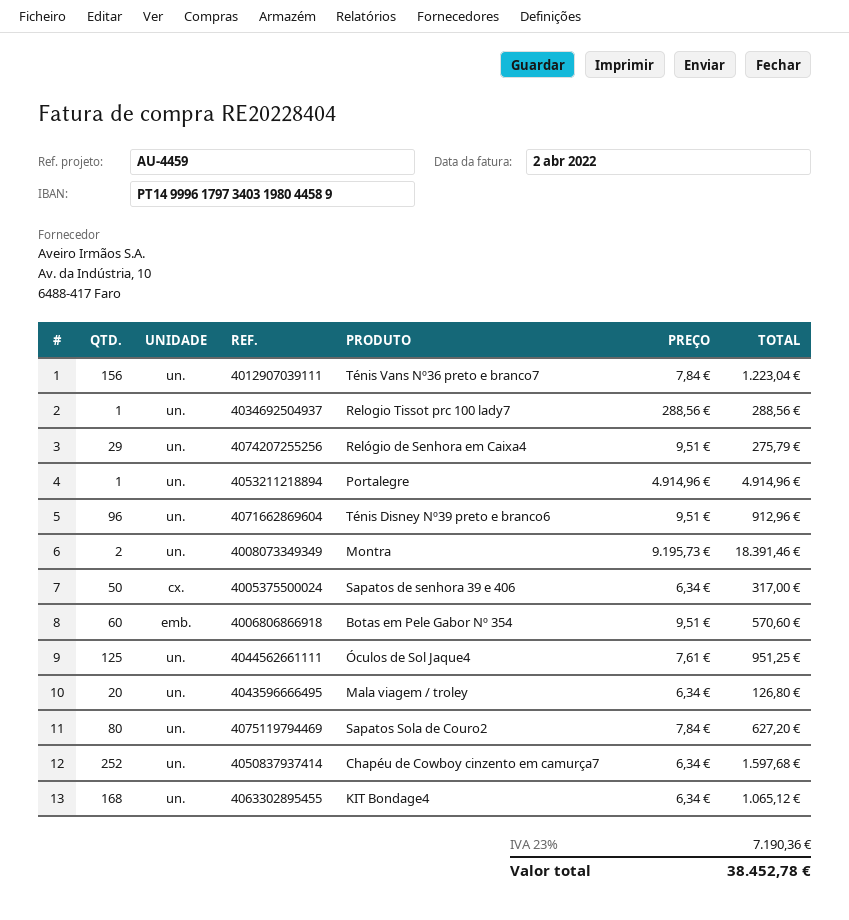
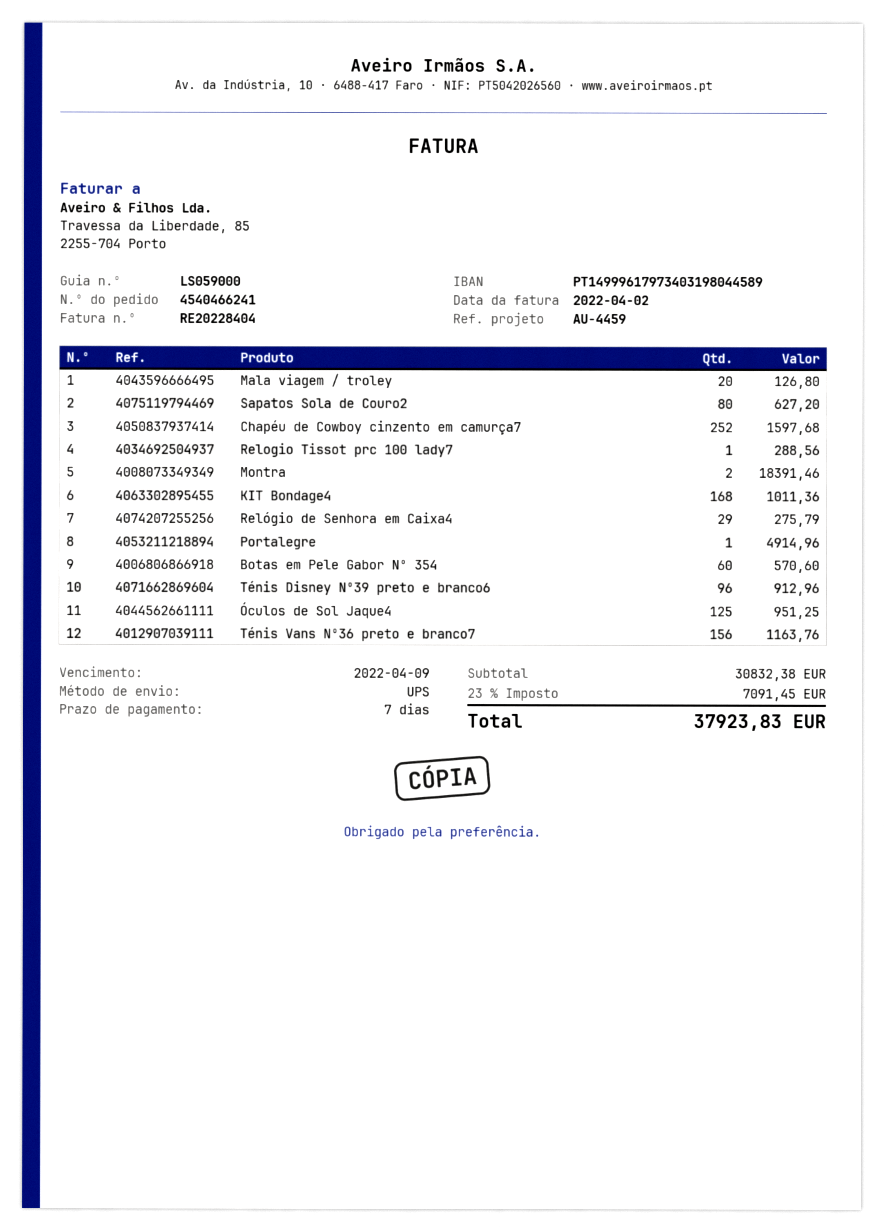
Ténis Vans Nº36 preto e branco7: 156 for 1223.04 -> 156 for 1163.76
Sapatos de senhora 39 e 406: 50 for 317.00 -> none
KIT Bondage4: 168 for 1065.12 -> 168 for 1011.36
tax: 23% = 7190.36 -> 23% = 7091.45
total: 38452.78 -> 37923.83

